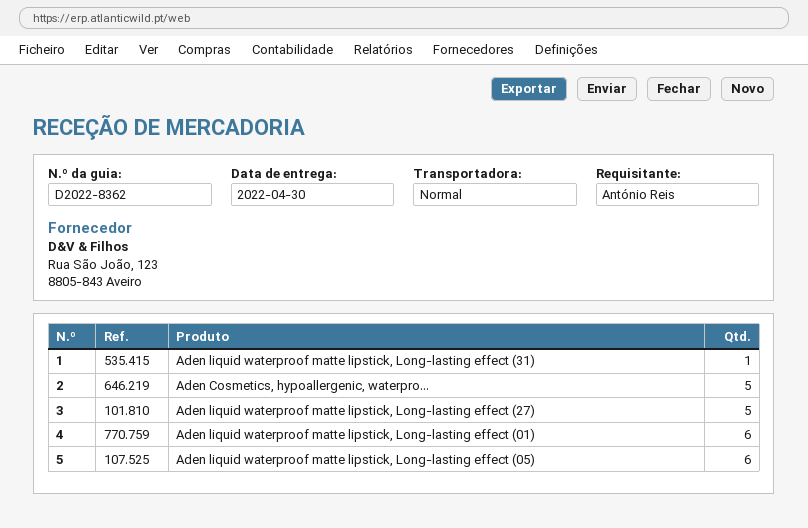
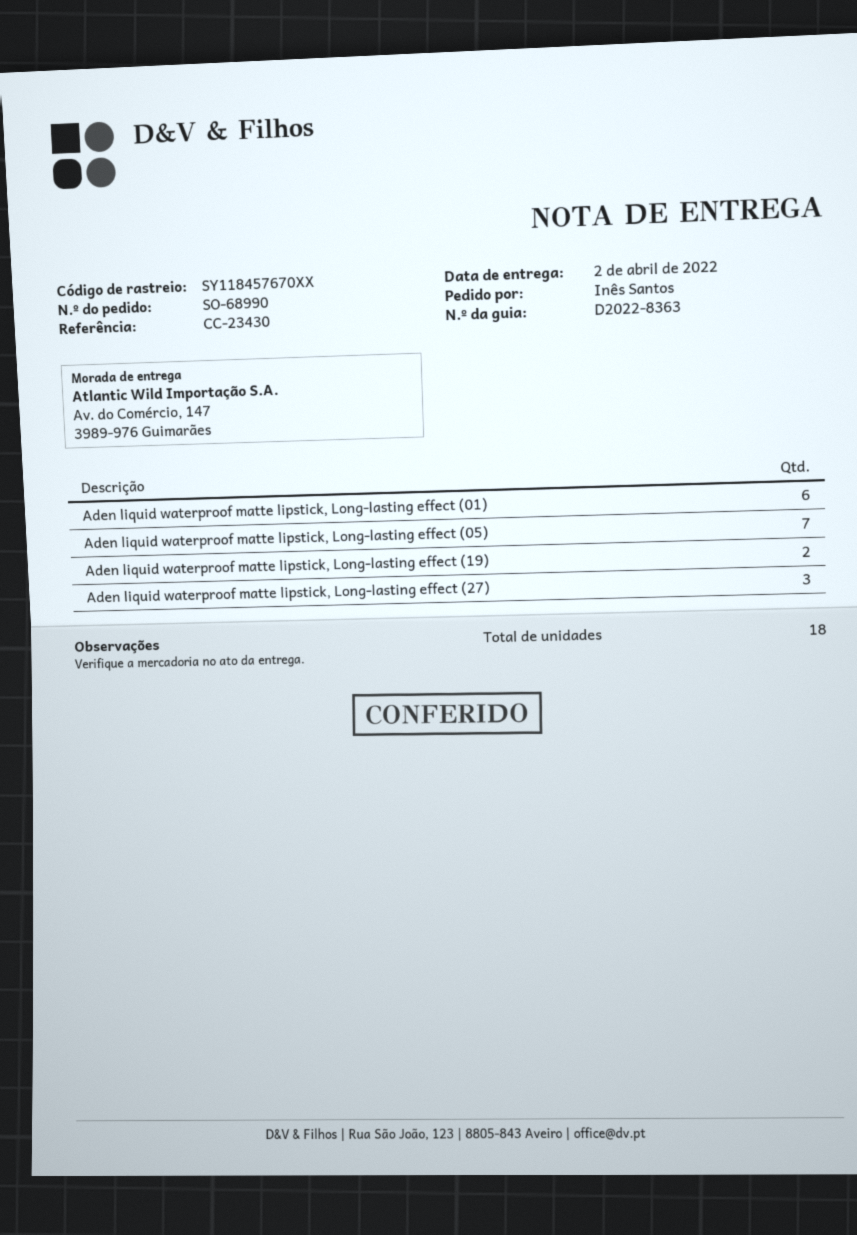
delivery note number: D2022-8362 -> D2022-8363
delivery date: 2022-04-30 -> 2022-04-02
ordered by: António Reis -> Inês Santos
Aden liquid waterproof matte lipstick, Long-lasting effect (31): 1 -> none
Aden Cosmetics, hypoallergenic, waterpro...: 5 -> none
Aden liquid waterproof matte lipstick, Long-lasting effect (27): 5 -> 3
Aden liquid waterproof matte lipstick, Long-lasting effect (05): 6 -> 7
Aden liquid waterproof matte lipstick, Long-lasting effect (19): none -> 2

